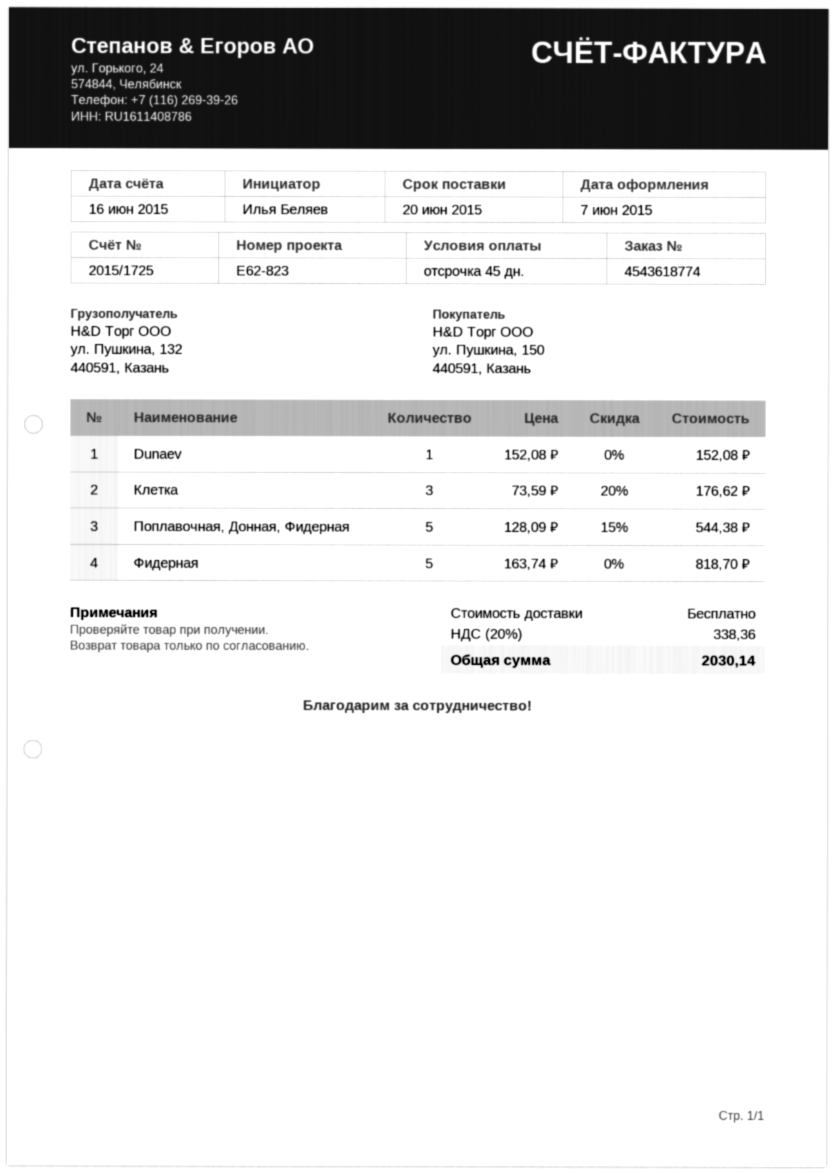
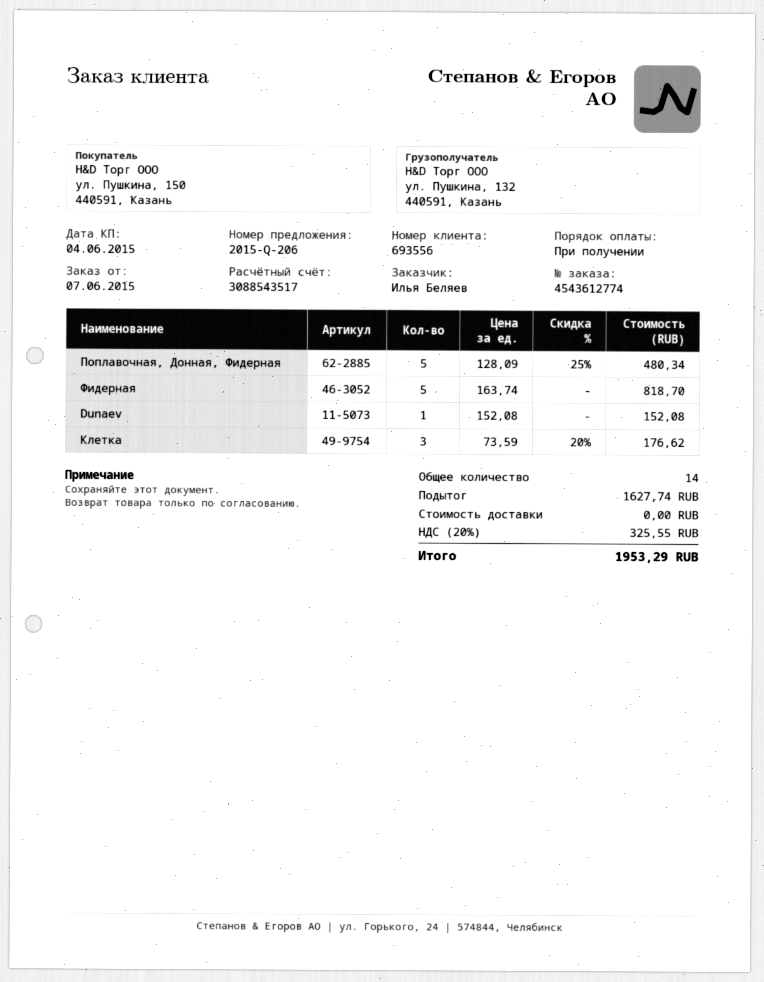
order number: 4543618774 -> 4543612774
payment terms: 45 days -> on receipt
Поплавочная, Донная, Фидерная: 5 x 128.09 - 15% = 544.38 -> 5 x 128.09 - 25% = 480.34
tax: 20% = 338.36 -> 20% = 325.55
total: 2030.14 -> 1953.29

